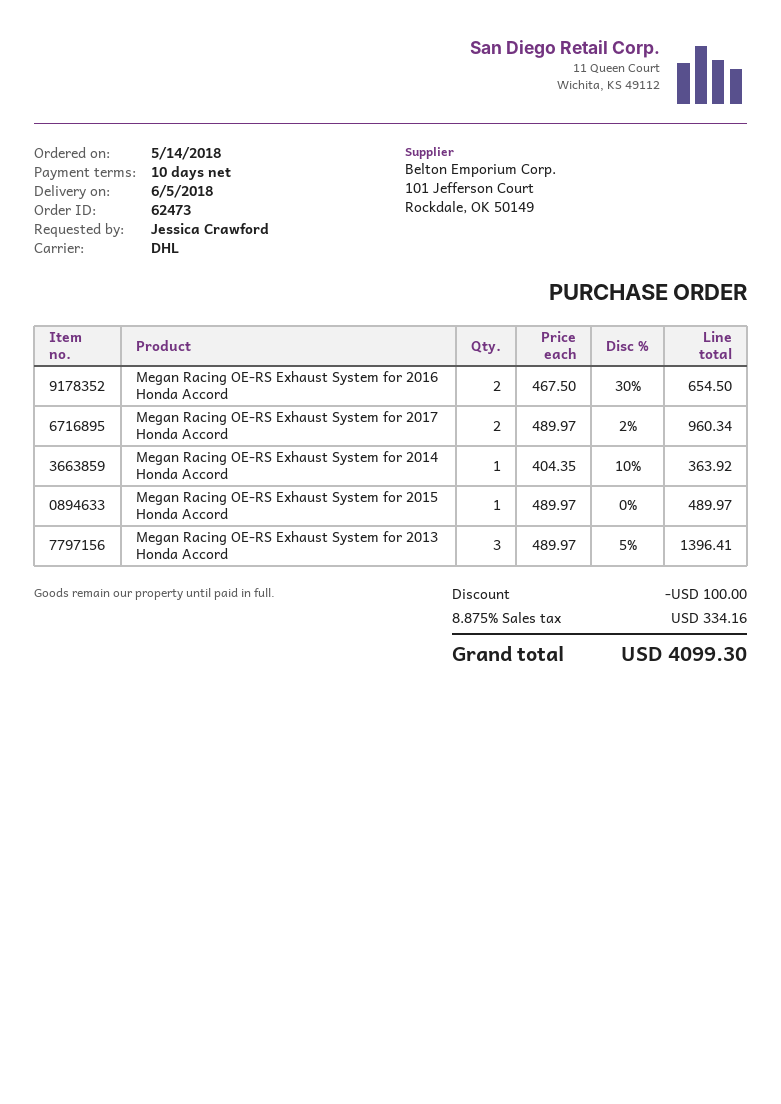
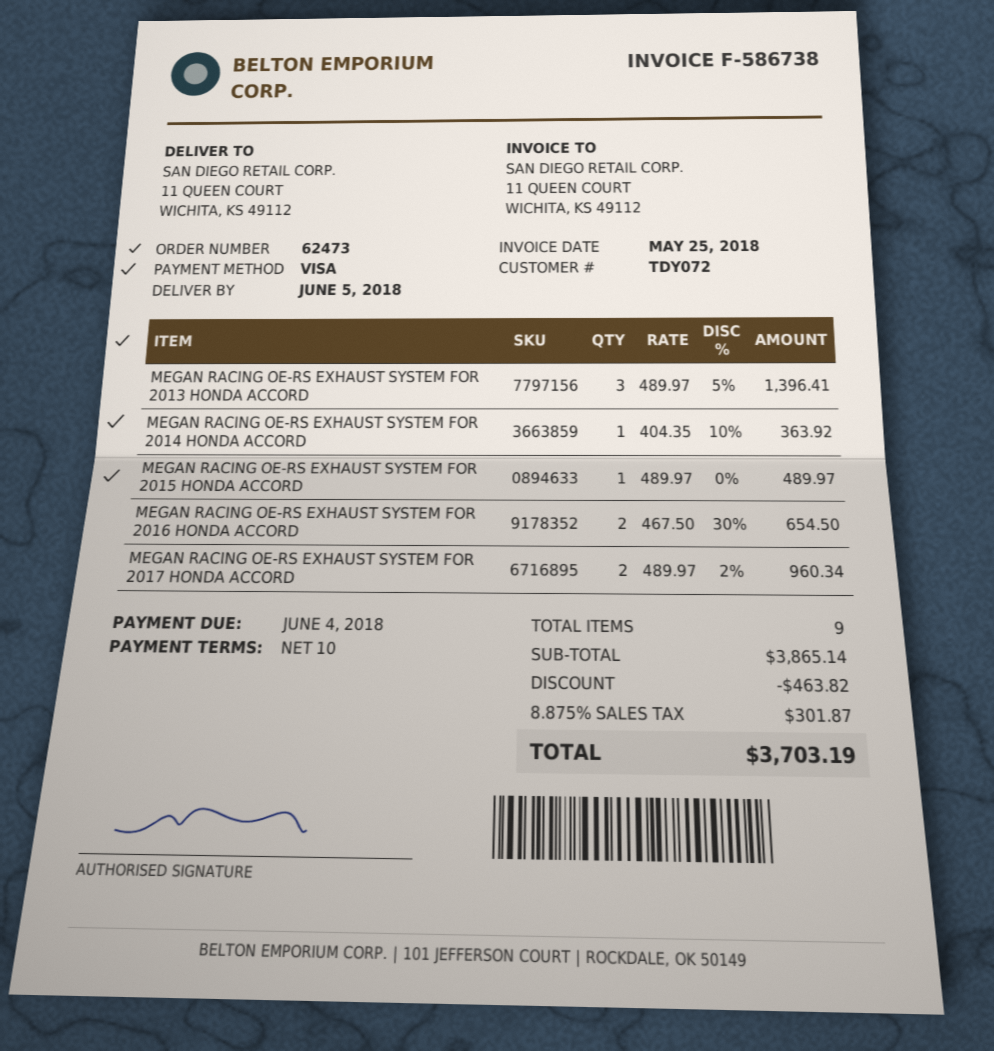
discount: 100.00 -> 463.82
tax: 8.875% = 334.16 -> 8.875% = 301.87
total: 4099.30 -> 3703.19

